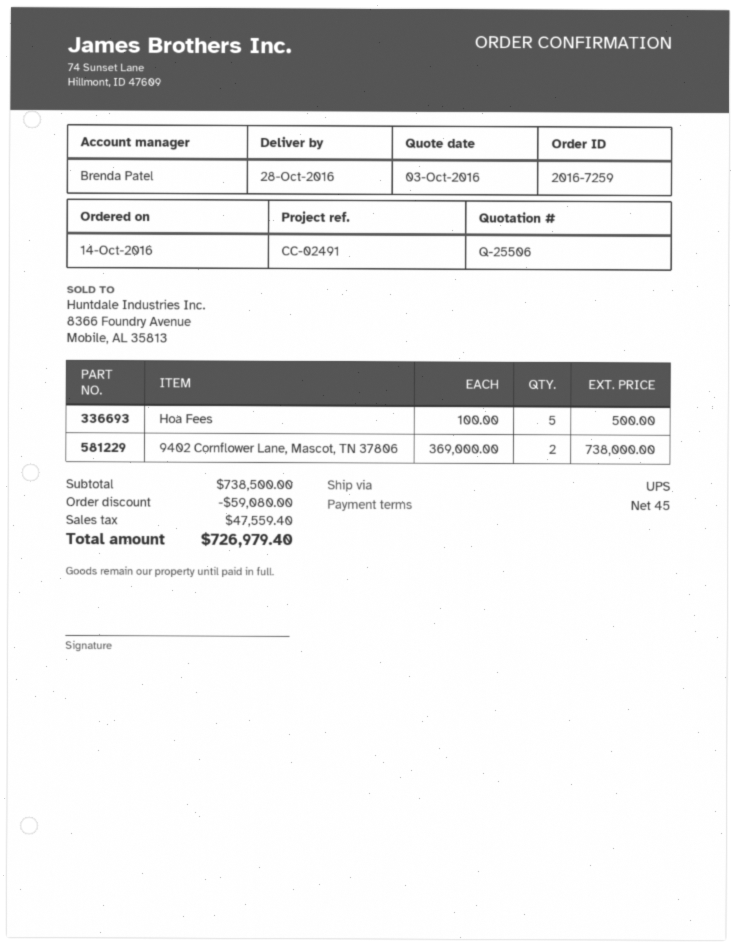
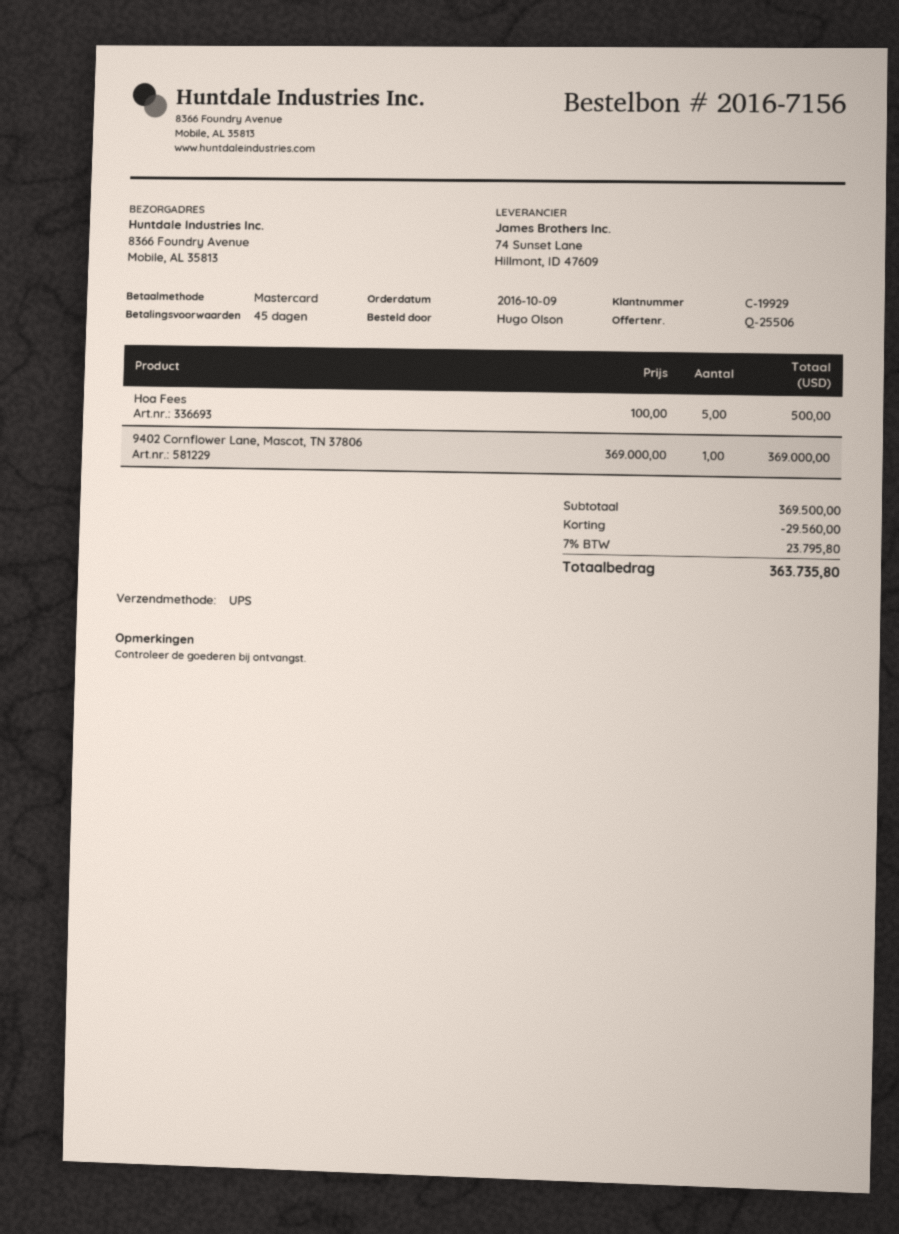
order number: 2016-7259 -> 2016-7156
order date: 2016-10-14 -> 2016-10-09
9402 Cornflower Lane, Mascot, TN 37806: 2 x 369000.00 = 738000.00 -> 1 x 369000.00 = 369000.00
subtotal: 738500.00 -> 369500.00
discount: 59080.00 -> 29560.00
tax: 47559.40 -> 23795.80
total: 726979.40 -> 363735.80

